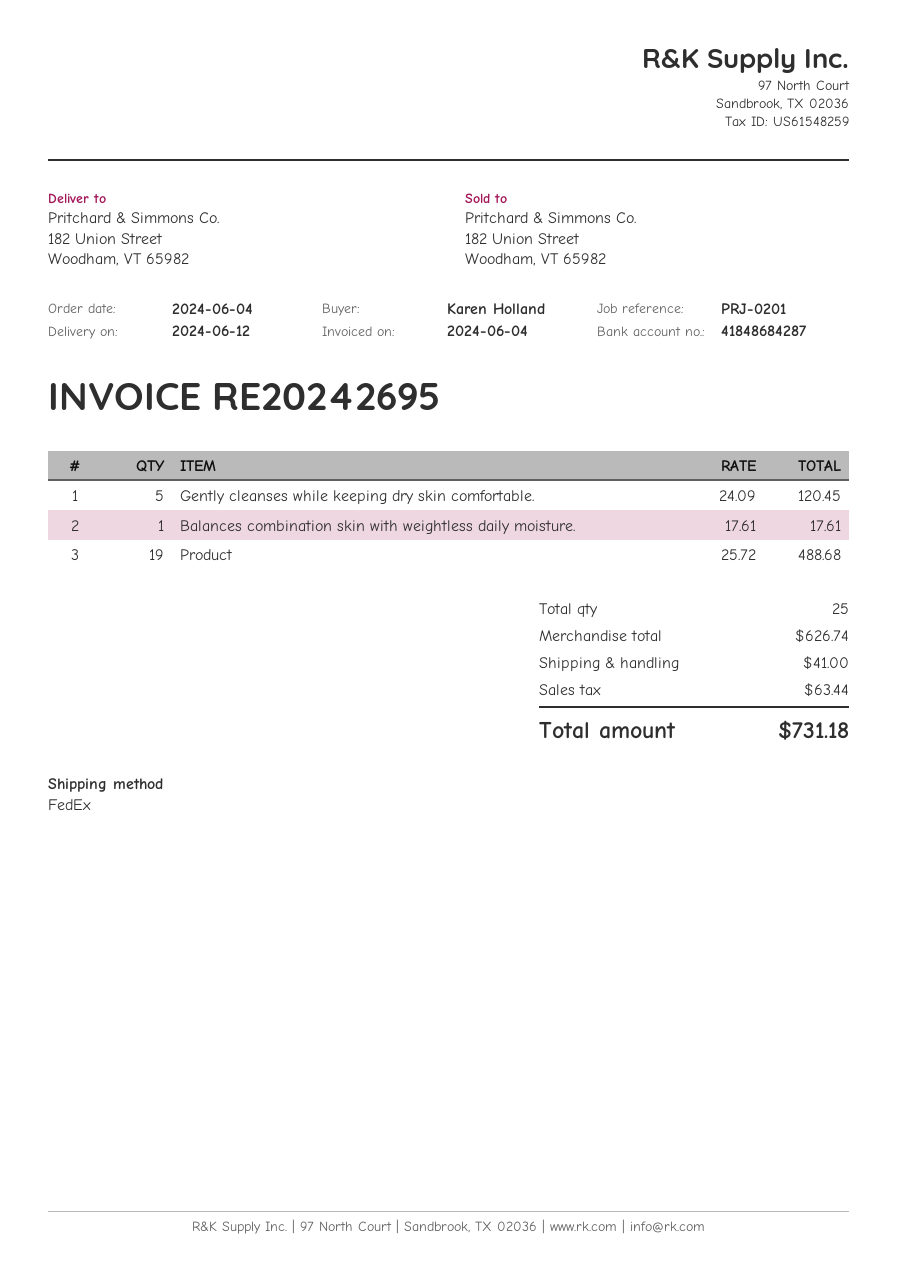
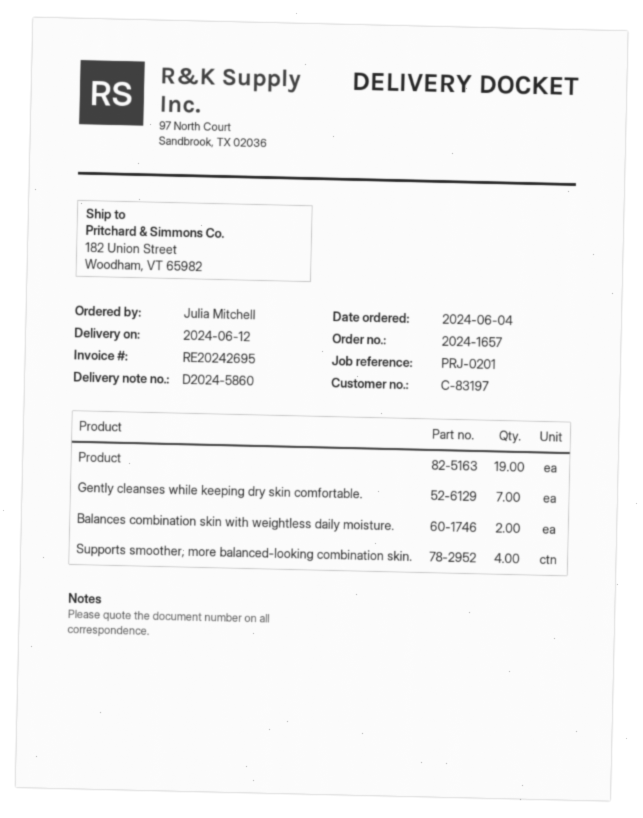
ordered by: Karen Holland -> Julia Mitchell
Gently cleanses while keeping dry skin comfortable.: 5 -> 7
Balances combination skin with weightless daily moisture.: 1 -> 2
Supports smoother, more balanced-looking combination skin.: none -> 4

